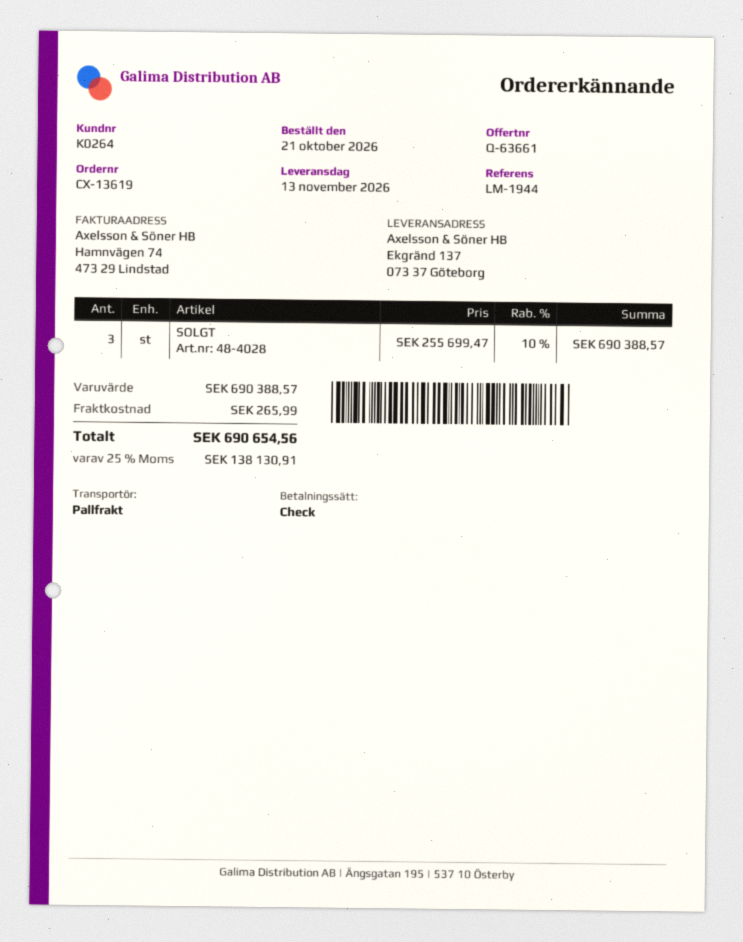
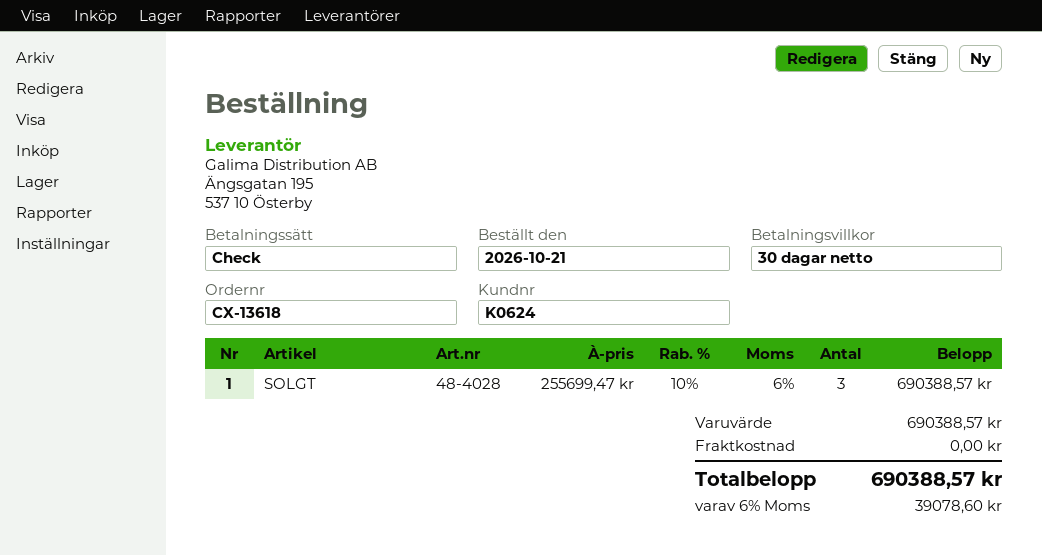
order number: CX-13619 -> CX-13618
customer number: K0264 -> K0624
shipping: 265.99 -> 0.00
tax: 25% = 138130.91 -> 6% = 39078.60
total: 690654.56 -> 690388.57

